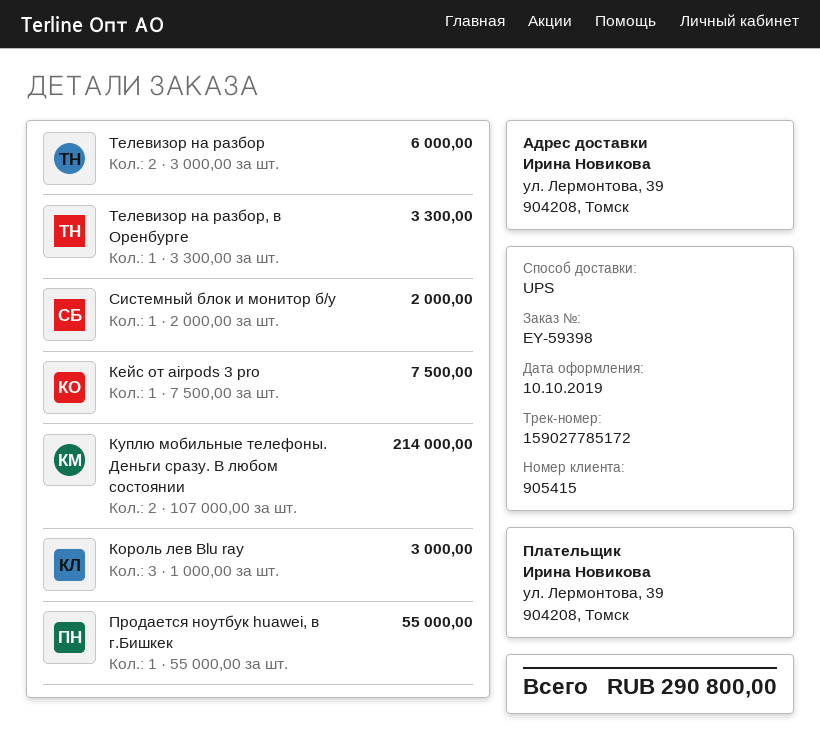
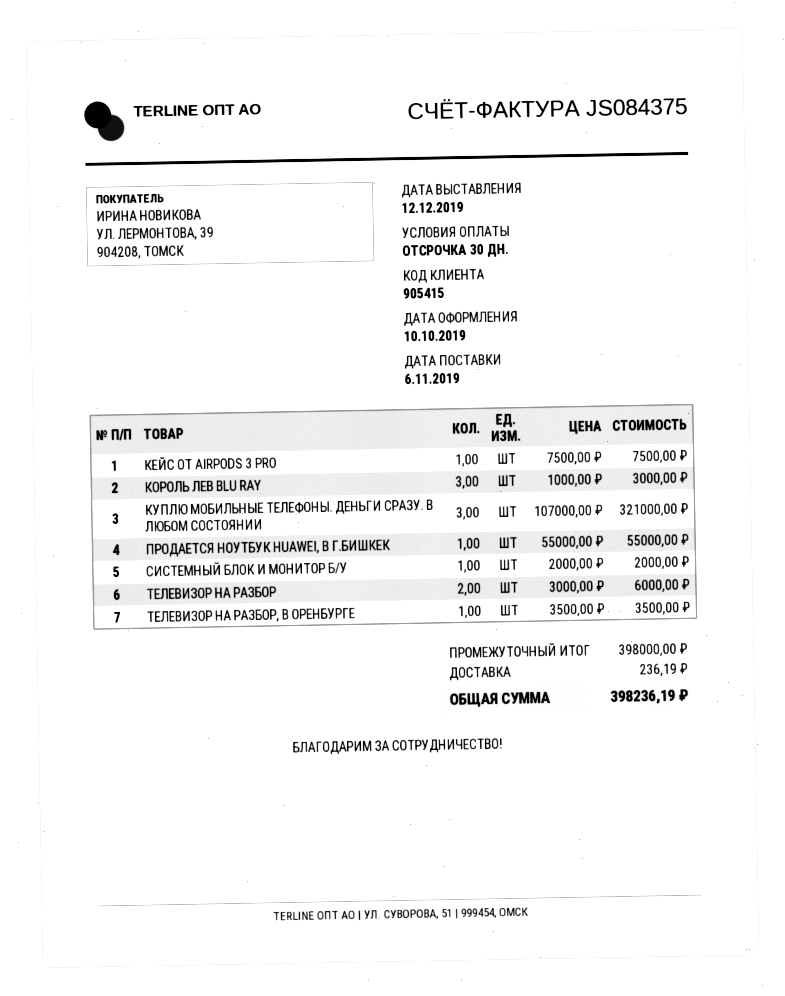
Телевизор на разбор, в Оренбурге: 1 x 3300.00 = 3300.00 -> 1 x 3500.00 = 3500.00
Куплю мобильные телефоны. Деньги сразу. В любом состоянии: 2 x 107000.00 = 214000.00 -> 3 x 107000.00 = 321000.00
shipping: none -> 236.19
total: 290800.00 -> 398236.19

